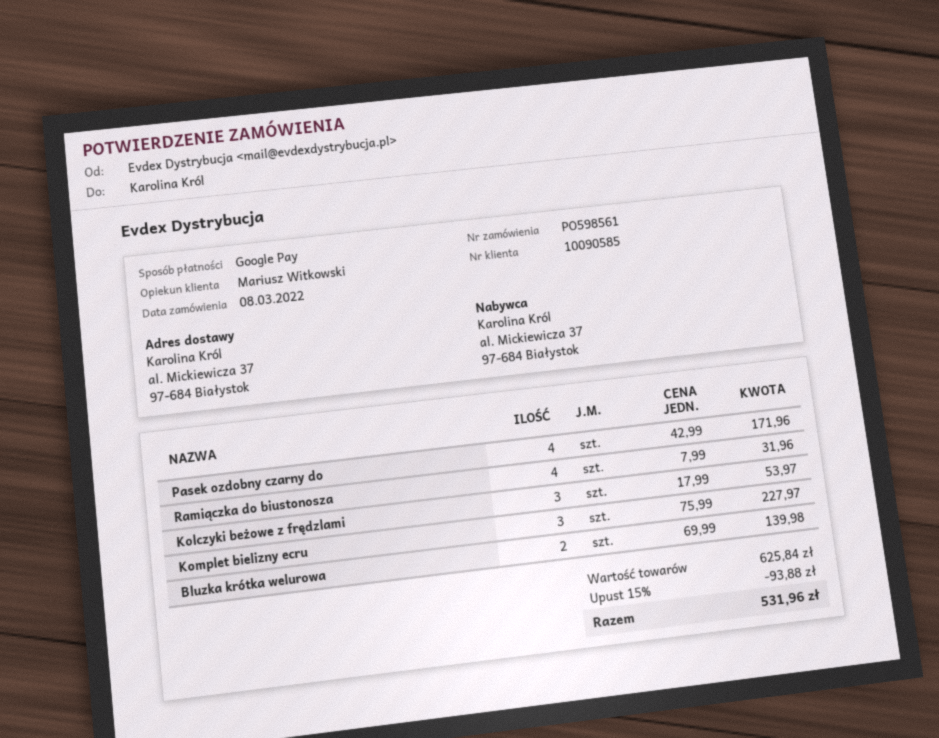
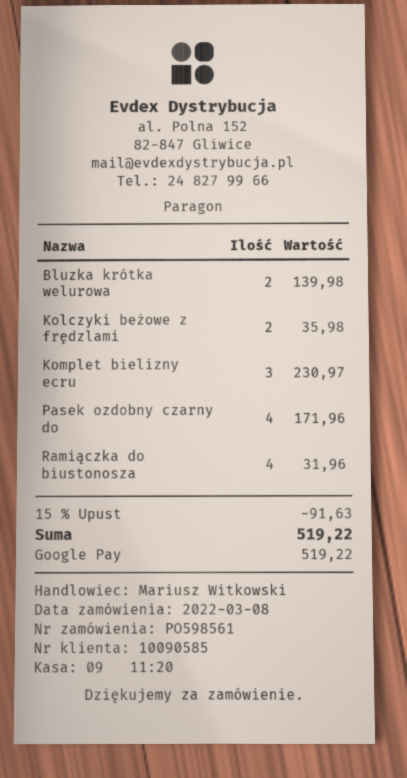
Kolczyki beżowe z frędzlami: 3 for 53.97 -> 2 for 35.98
Komplet bielizny ecru: 3 for 227.97 -> 3 for 230.97
discount: 15% = 93.88 -> 15% = 91.63
total: 531.96 -> 519.22

